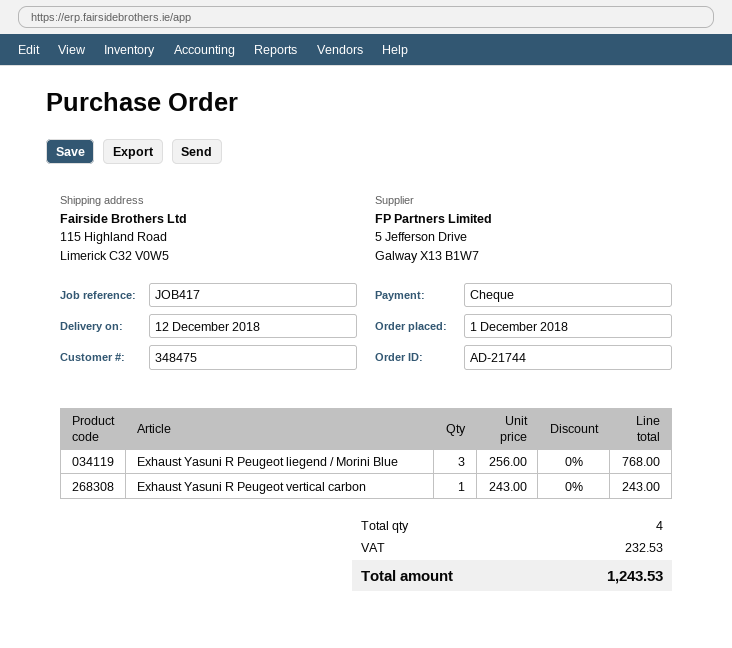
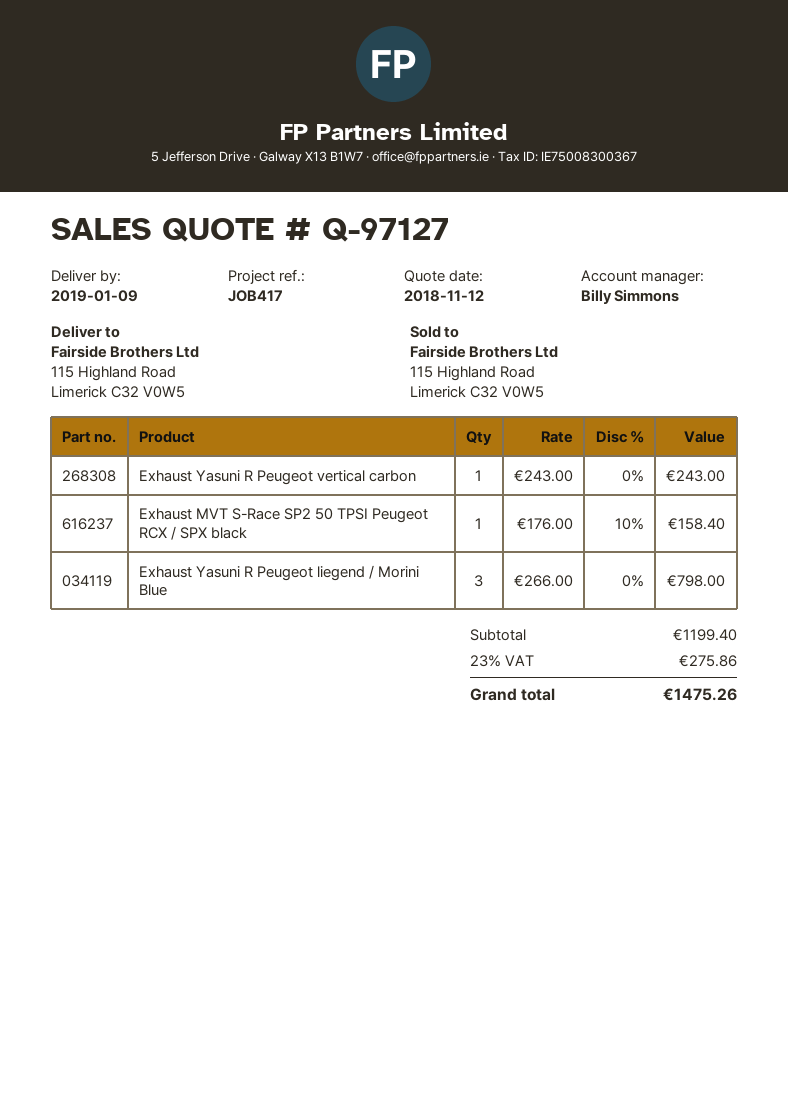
delivery date: 2018-12-12 -> 2019-01-09
Exhaust Yasuni R Peugeot liegend / Morini Blue: 3 x 256.00 = 768.00 -> 3 x 266.00 = 798.00
Exhaust MVT S-Race SP2 50 TPSI Peugeot RCX / SPX black: none -> 1 x 176.00 - 10% = 158.40
tax: 232.53 -> 275.86
total: 1243.53 -> 1475.26

